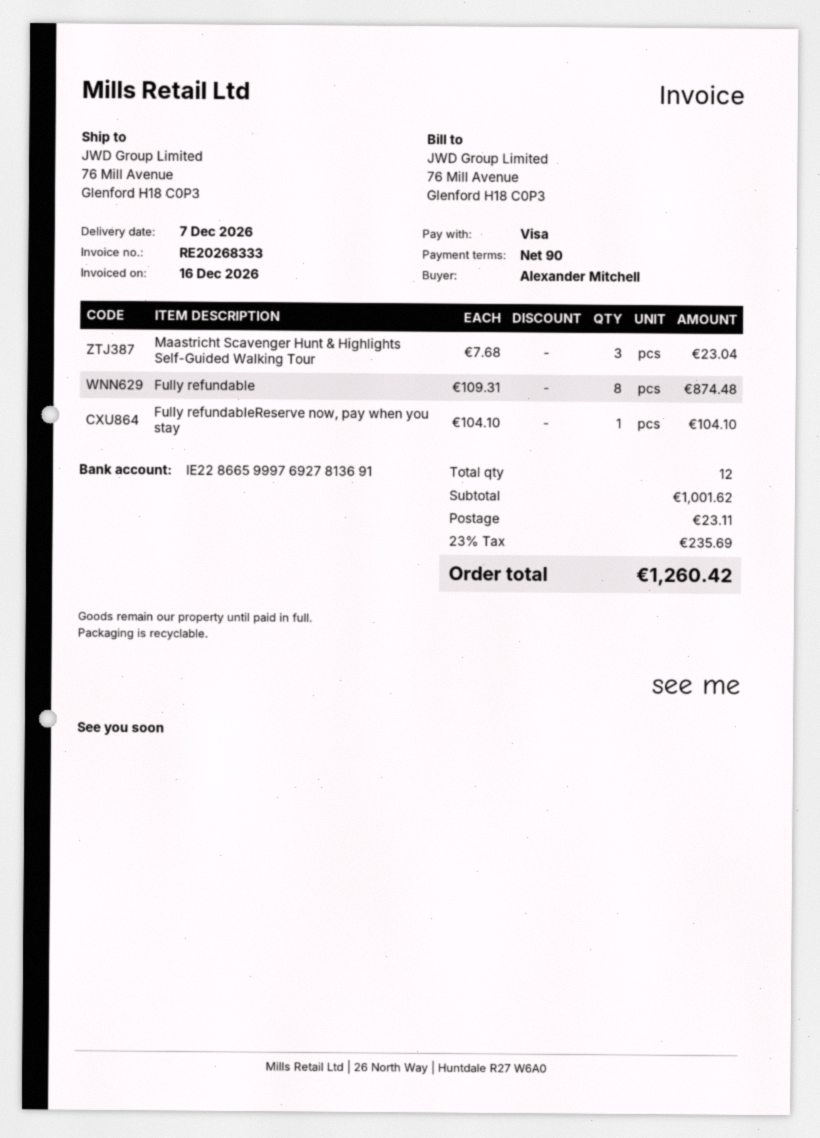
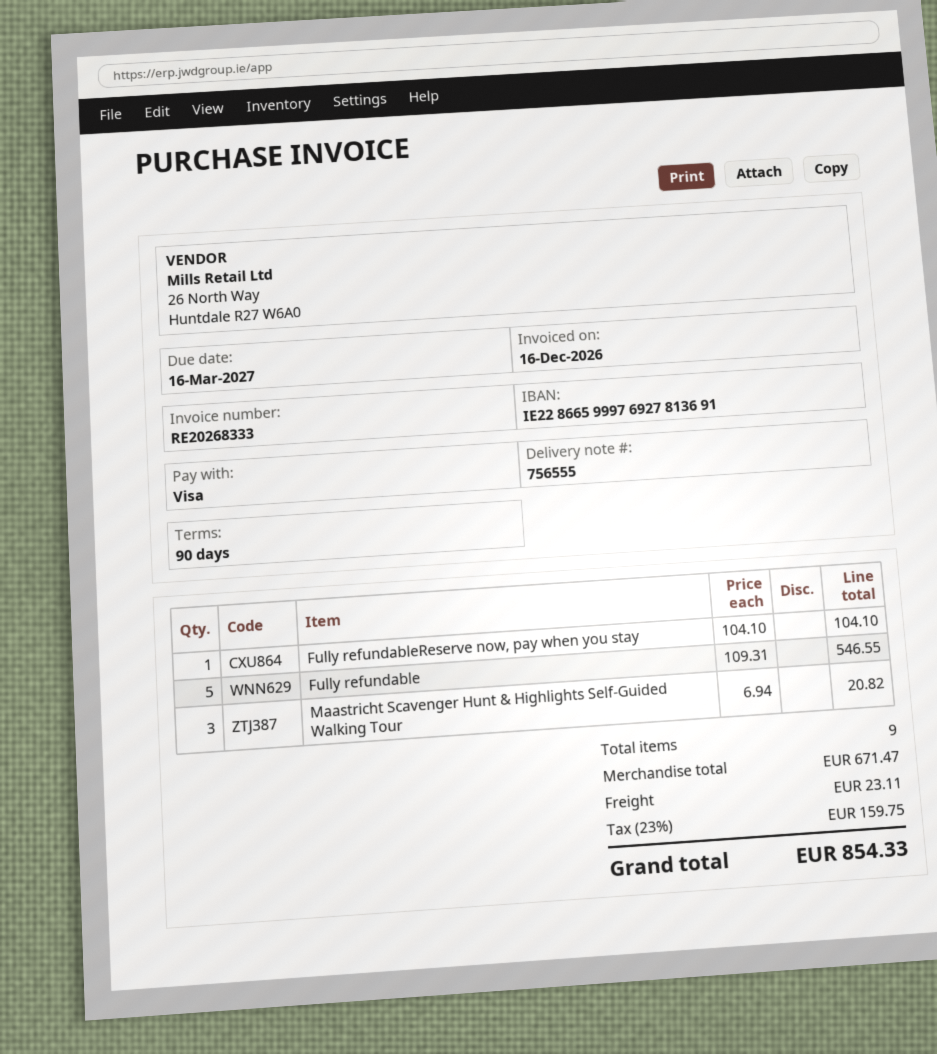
Maastricht Scavenger Hunt & Highlights Self-Guided Walking Tour: 3 x 7.68 = 23.04 -> 3 x 6.94 = 20.82
Fully refundable: 8 x 109.31 = 874.48 -> 5 x 109.31 = 546.55
total quantity: 12 -> 9
subtotal: 1001.62 -> 671.47
tax: 23% = 235.69 -> 23% = 159.75
total: 1260.42 -> 854.33

